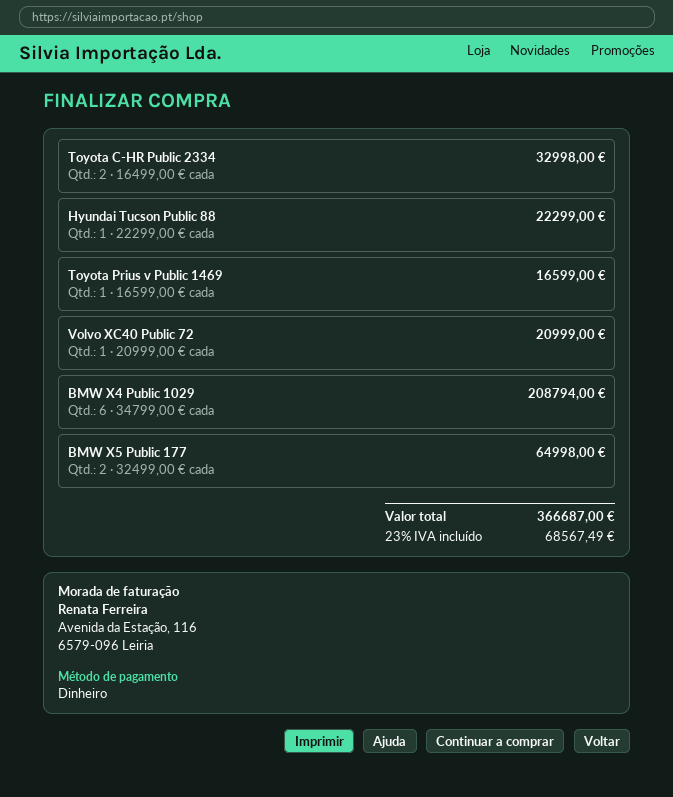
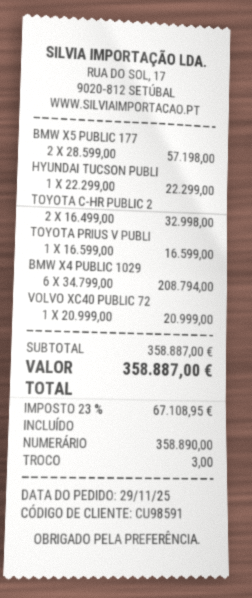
BMW X5 Public 177: 2 x 32499.00 = 64998.00 -> 2 x 28599.00 = 57198.00
tax: 23% = 68567.49 -> 23% = 67108.95
total: 366687.00 -> 358887.00

